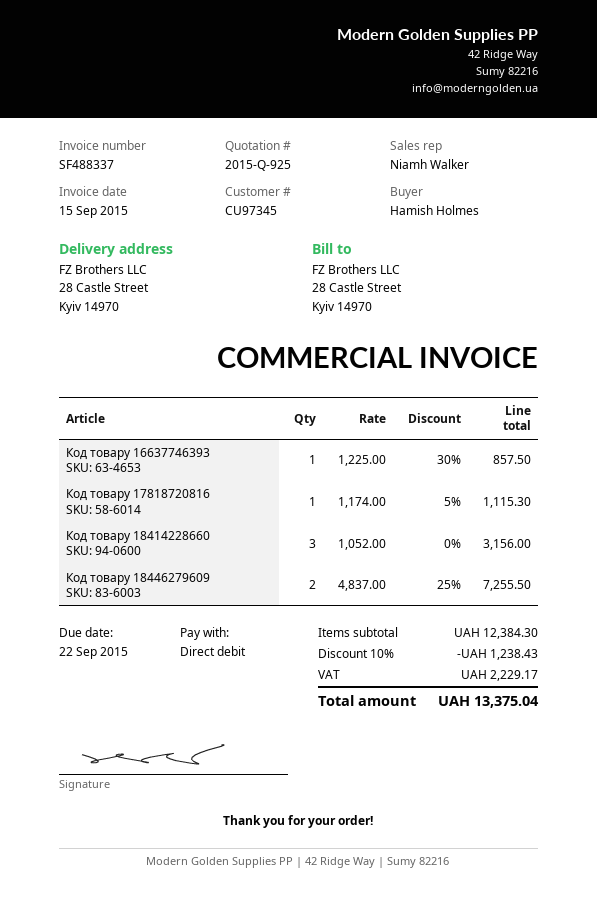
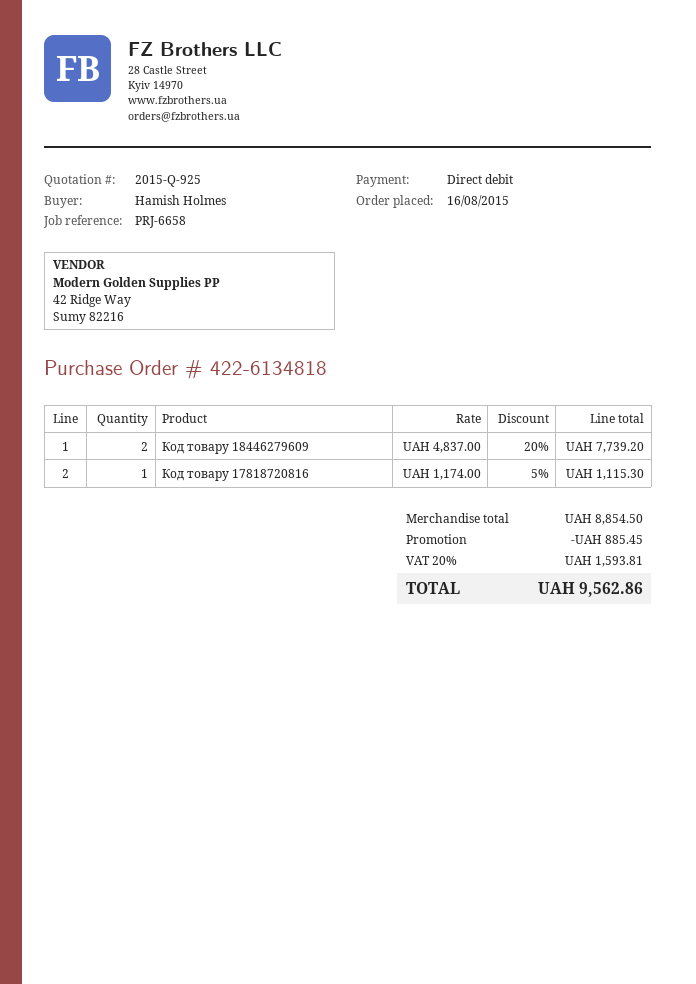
Код товару 16637746393: 1 x 1225.00 - 30% = 857.50 -> none
Код товару 18414228660: 3 x 1052.00 = 3156.00 -> none
Код товару 18446279609: 2 x 4837.00 - 25% = 7255.50 -> 2 x 4837.00 - 20% = 7739.20
subtotal: 12384.30 -> 8854.50
discount: 1238.43 -> 885.45
tax: 2229.17 -> 1593.81
total: 13375.04 -> 9562.86

